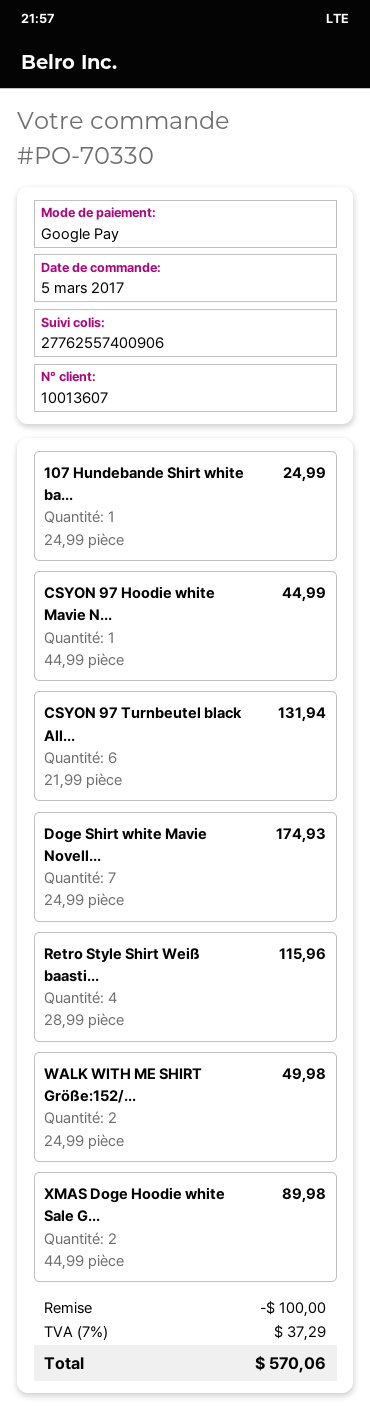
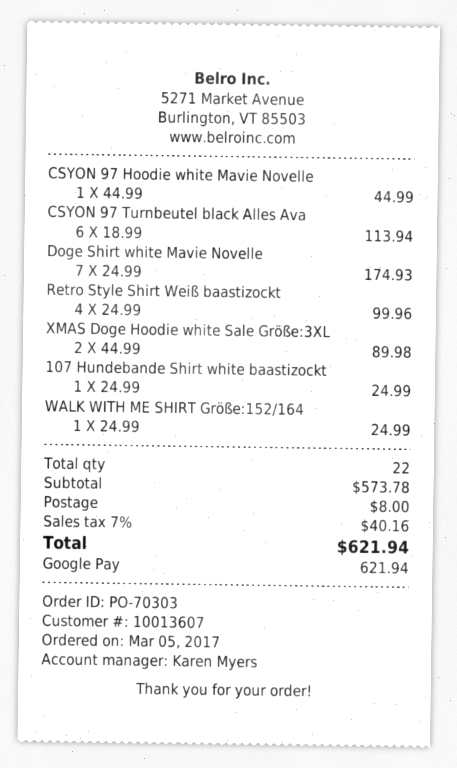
order number: PO-70330 -> PO-70303
CSYON 97 Turnbeutel black All...: 6 x 21.99 = 131.94 -> 6 x 18.99 = 113.94
Retro Style Shirt Weiß baasti...: 4 x 28.99 = 115.96 -> 4 x 24.99 = 99.96
WALK WITH ME SHIRT Größe:152/...: 2 x 24.99 = 49.98 -> 1 x 24.99 = 24.99
discount: 100.00 -> none
shipping: none -> 8.00
tax: 7% = 37.29 -> 7% = 40.16
total: 570.06 -> 621.94

